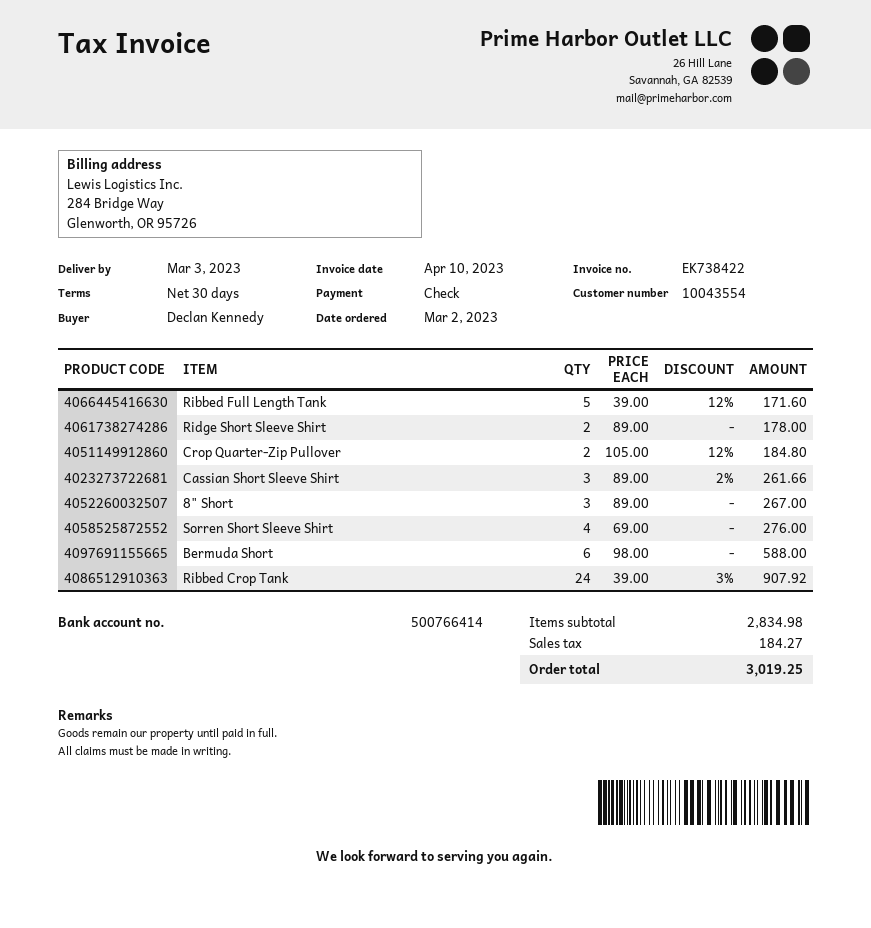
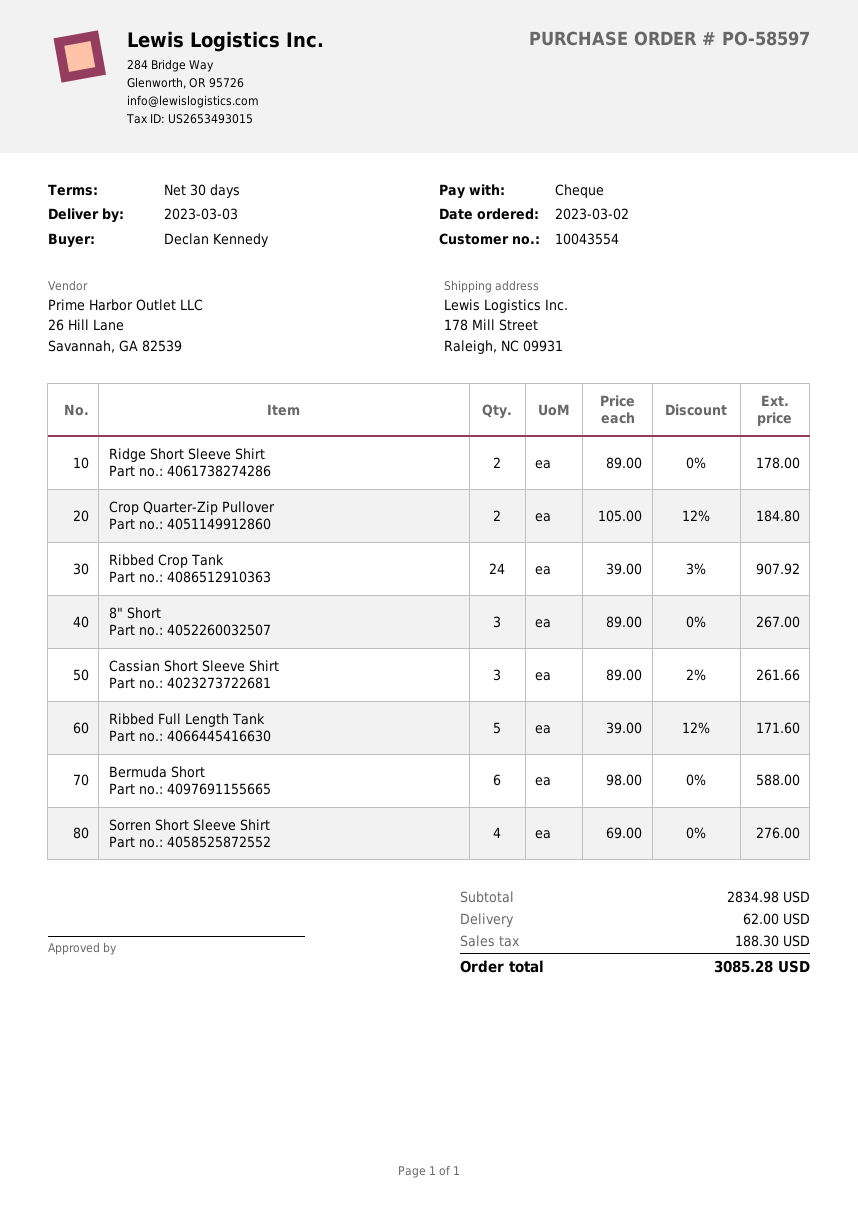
shipping: none -> 62.00
tax: 184.27 -> 188.30
total: 3019.25 -> 3085.28

